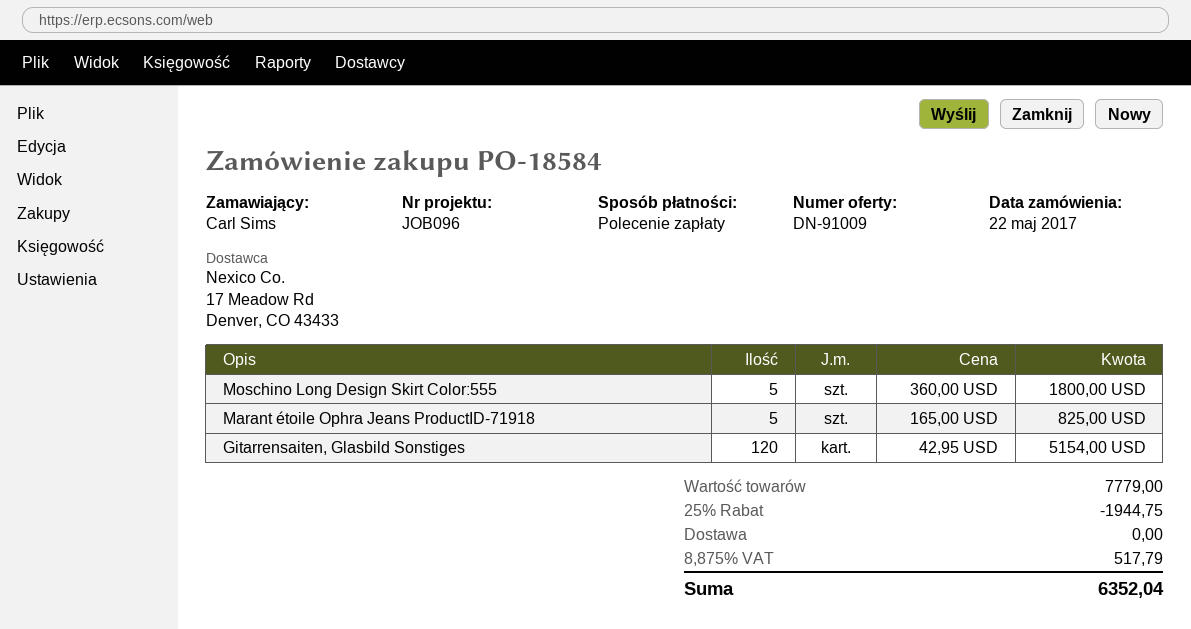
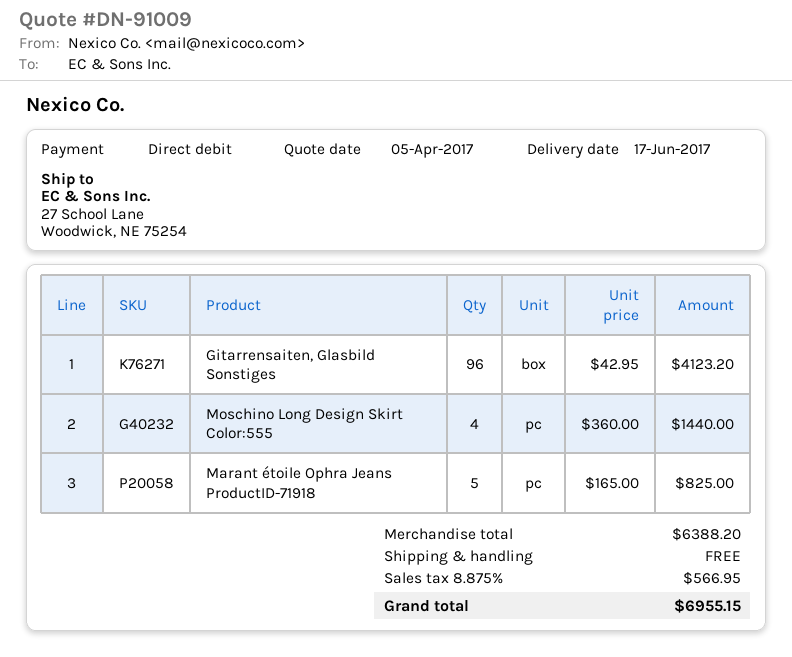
Moschino Long Design Skirt Color:555: 5 x 360.00 = 1800.00 -> 4 x 360.00 = 1440.00
Gitarrensaiten, Glasbild Sonstiges: 120 x 42.95 = 5154.00 -> 96 x 42.95 = 4123.20
subtotal: 7779.00 -> 6388.20
discount: 25% = 1944.75 -> none
tax: 8.875% = 517.79 -> 8.875% = 566.95
total: 6352.04 -> 6955.15

